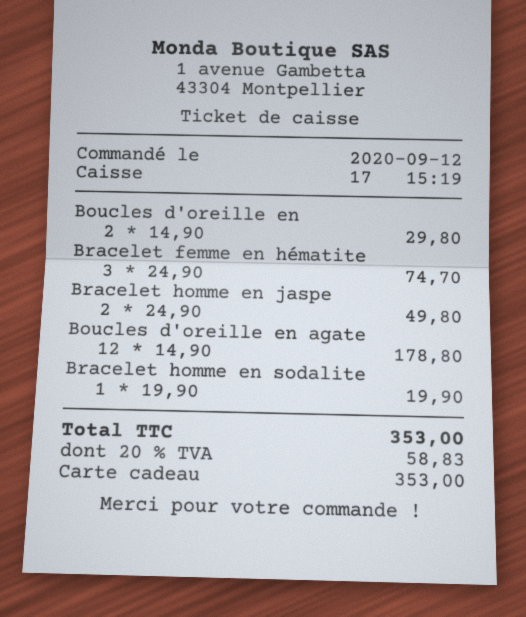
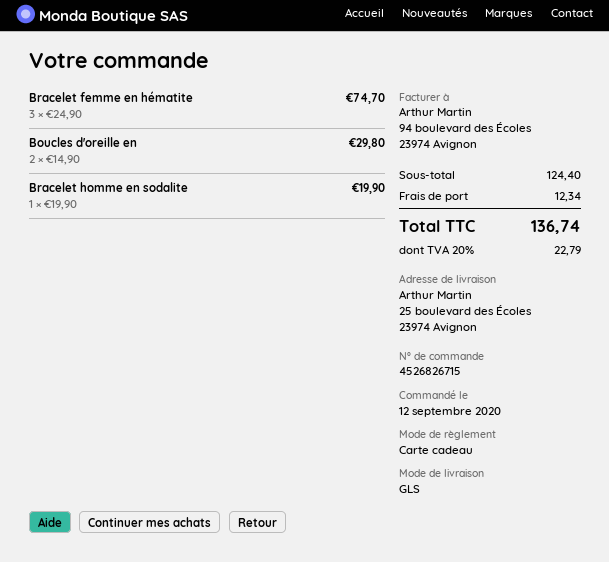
Bracelet homme en jaspe: 2 x 24.90 = 49.80 -> none
Boucles d'oreille en agate: 12 x 14.90 = 178.80 -> none
shipping: none -> 12.34
tax: 20% = 58.83 -> 20% = 22.79
total: 353.00 -> 136.74

